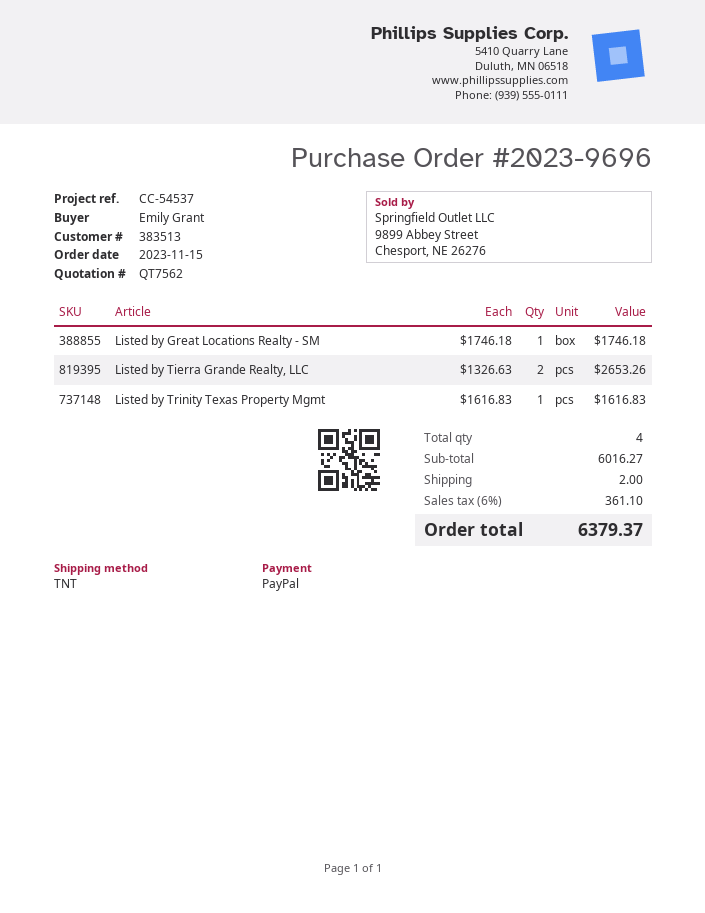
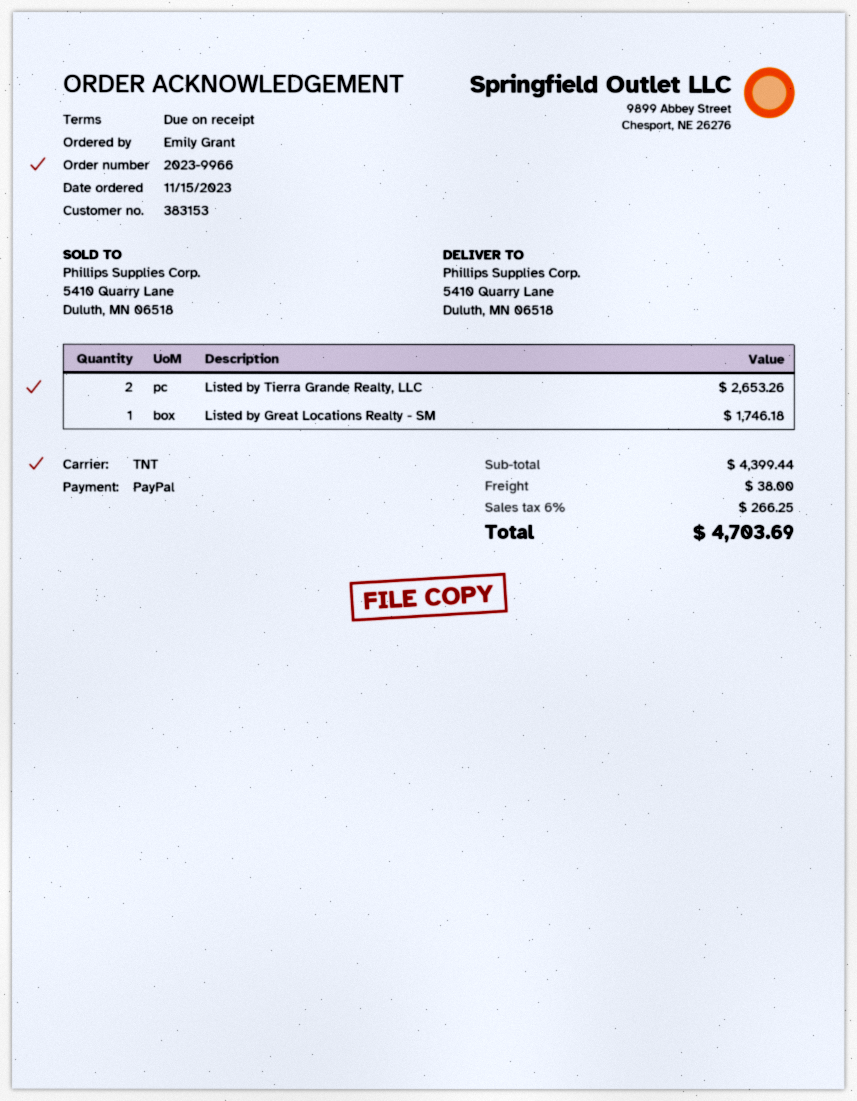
order number: 2023-9696 -> 2023-9966
customer number: 383513 -> 383153
Listed by Trinity Texas Property Mgmt: 1 for 1616.83 -> none
subtotal: 6016.27 -> 4399.44
shipping: 2.00 -> 38.00
tax: 6% = 361.10 -> 6% = 266.25
total: 6379.37 -> 4703.69

